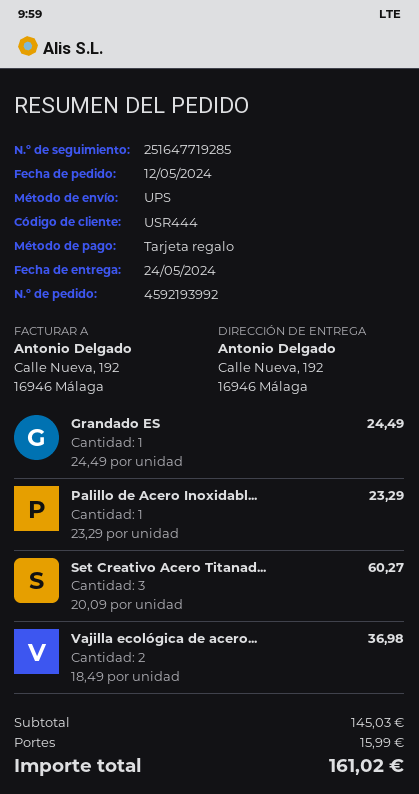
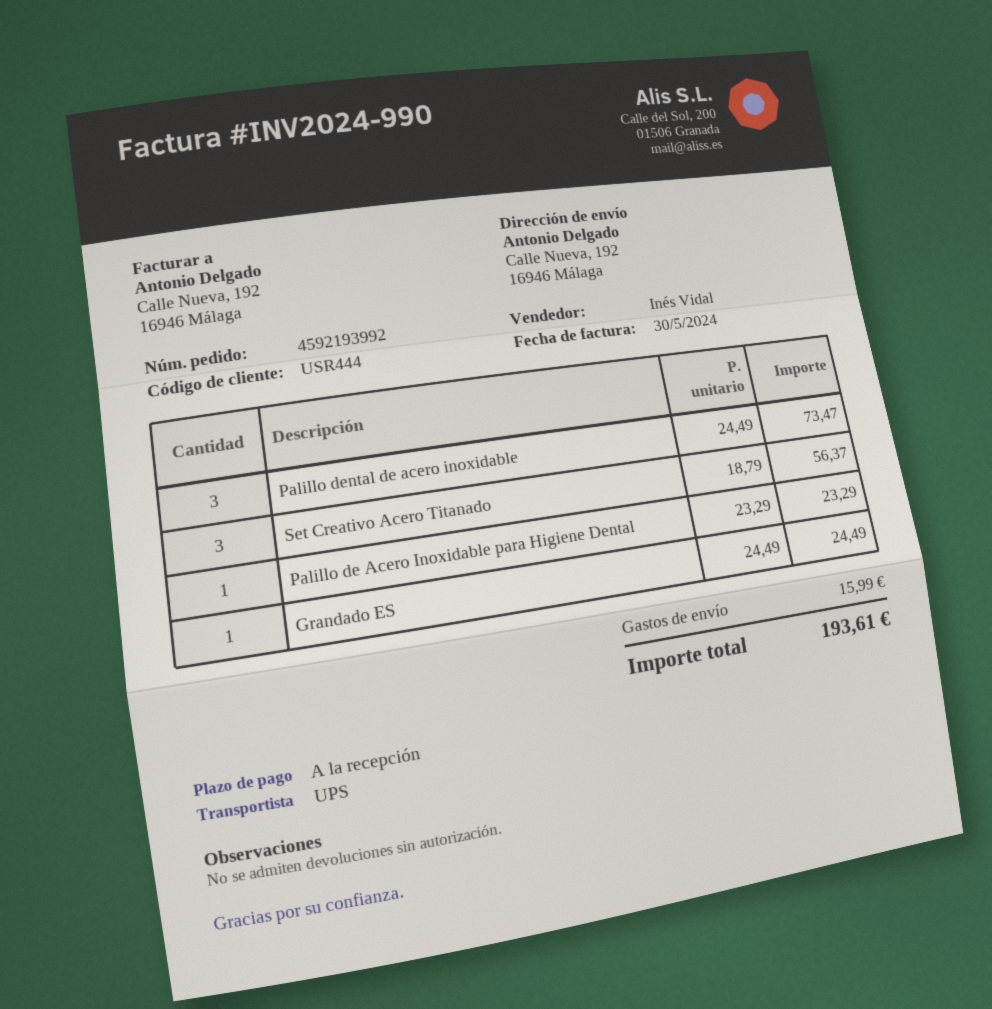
Set Creativo Acero Titanad...: 3 x 20.09 = 60.27 -> 3 x 18.79 = 56.37
Vajilla ecológica de acero...: 2 x 18.49 = 36.98 -> none
Palillo dental de acero inoxidable: none -> 3 x 24.49 = 73.47
total: 161.02 -> 193.61

